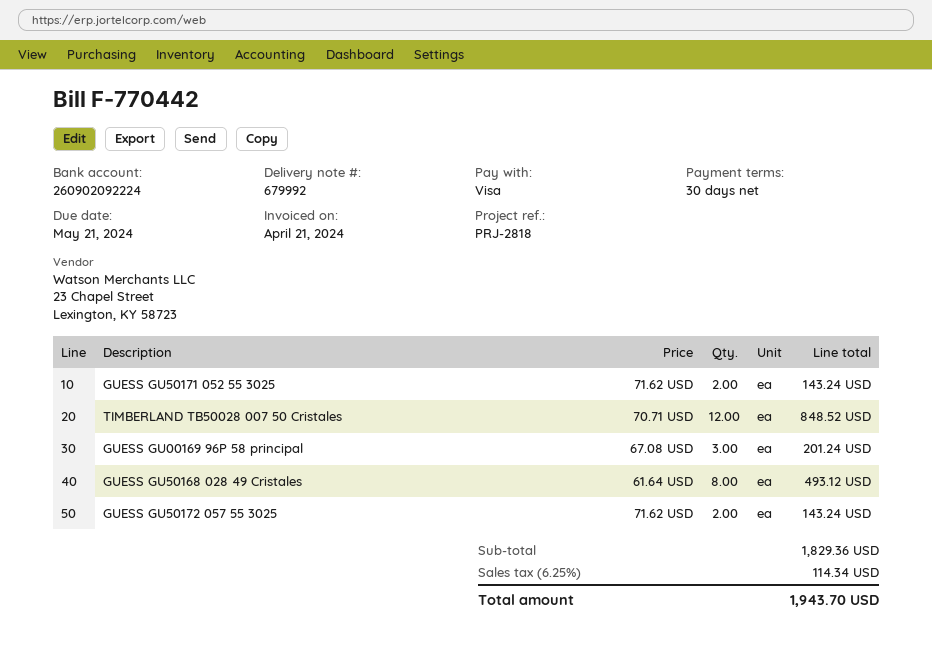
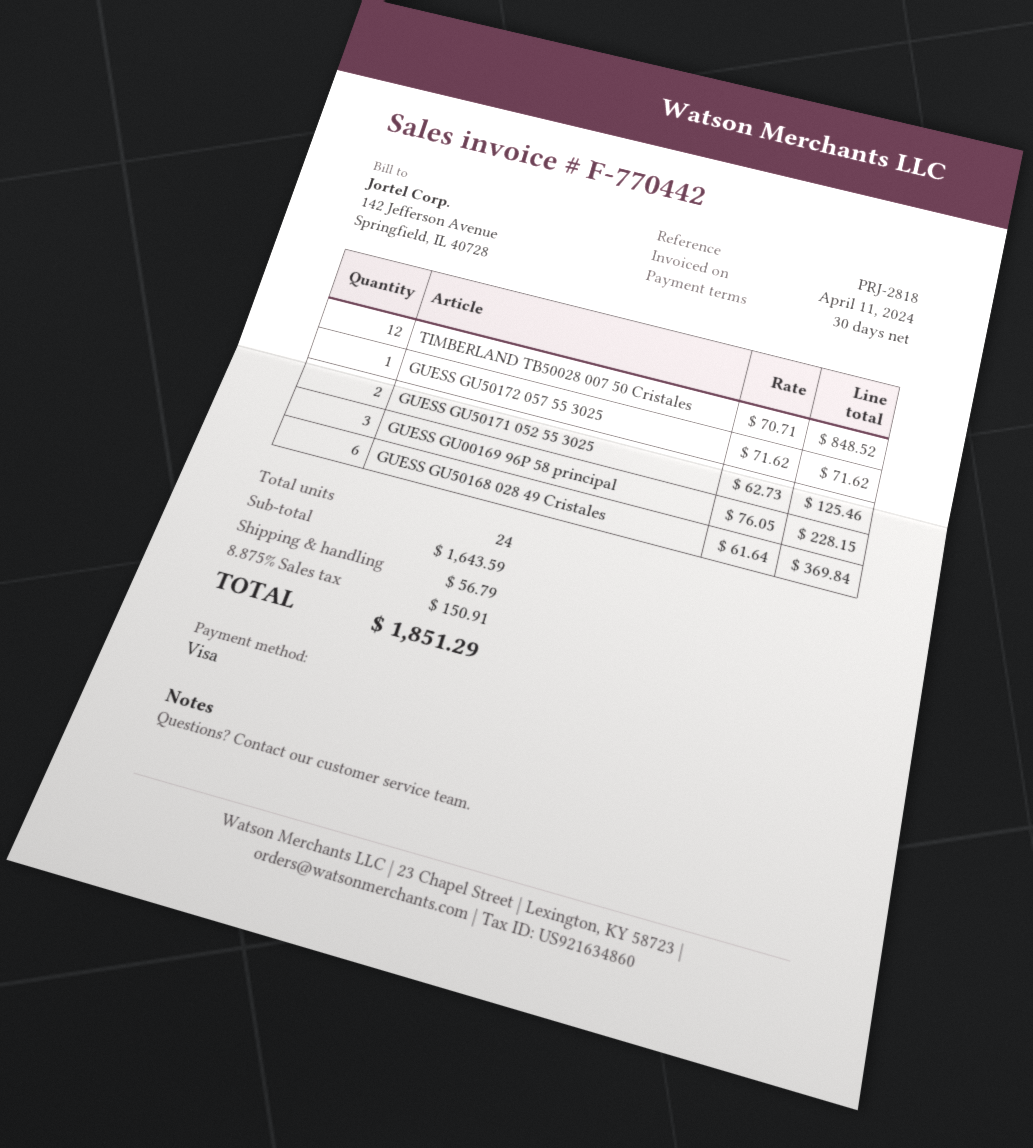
invoice date: 2024-04-21 -> 2024-04-11
GUESS GU50171 052 55 3025: 2 x 71.62 = 143.24 -> 2 x 62.73 = 125.46
GUESS GU00169 96P 58 principal: 3 x 67.08 = 201.24 -> 3 x 76.05 = 228.15
GUESS GU50168 028 49 Cristales: 8 x 61.64 = 493.12 -> 6 x 61.64 = 369.84
GUESS GU50172 057 55 3025: 2 x 71.62 = 143.24 -> 1 x 71.62 = 71.62
subtotal: 1829.36 -> 1643.59
shipping: none -> 56.79
tax: 6.25% = 114.34 -> 8.875% = 150.91
total: 1943.70 -> 1851.29

